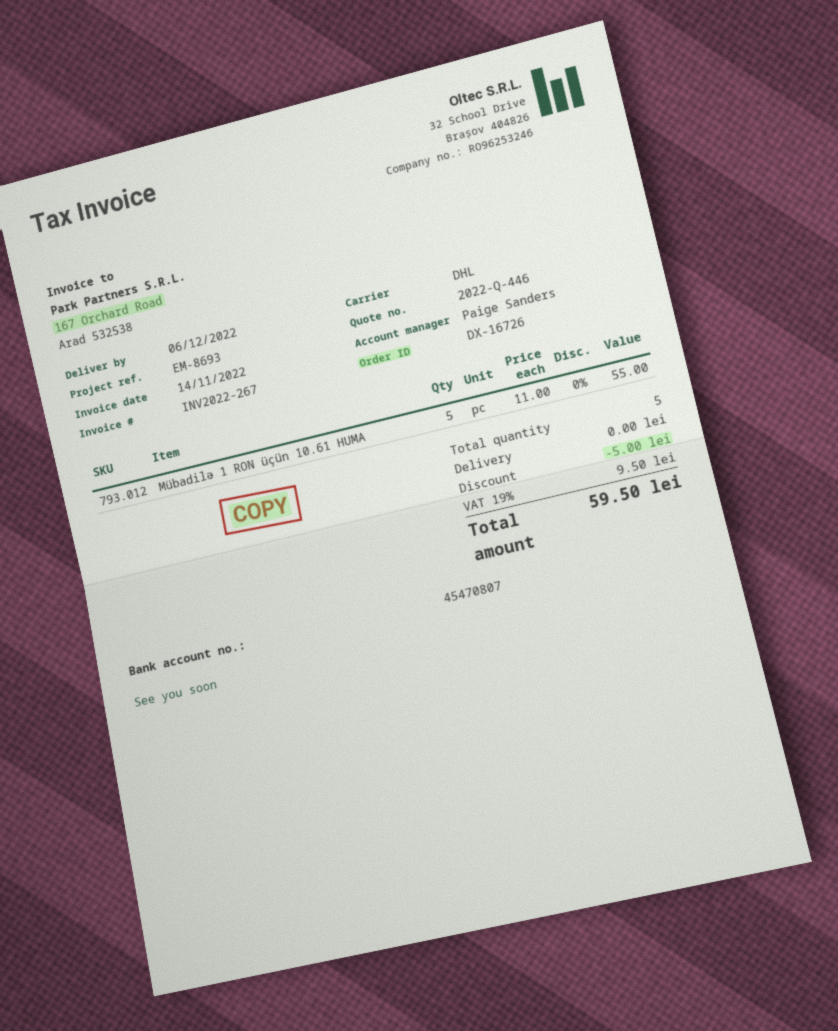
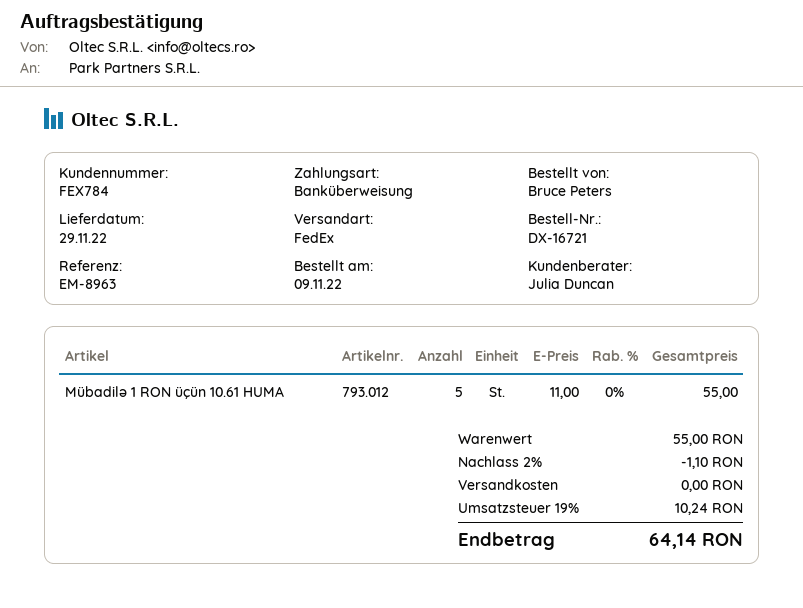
order number: DX-16726 -> DX-16721
delivery date: 2022-12-06 -> 2022-11-29
reference: EM-8693 -> EM-8963
sales rep: Paige Sanders -> Julia Duncan
shipping method: DHL -> FedEx
discount: 5.00 -> 1.10
tax: 19% = 9.50 -> 19% = 10.24
total: 59.50 -> 64.14

